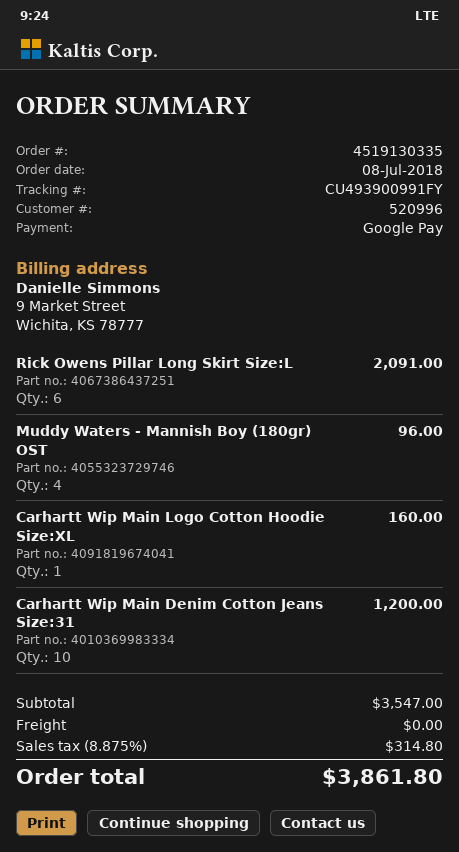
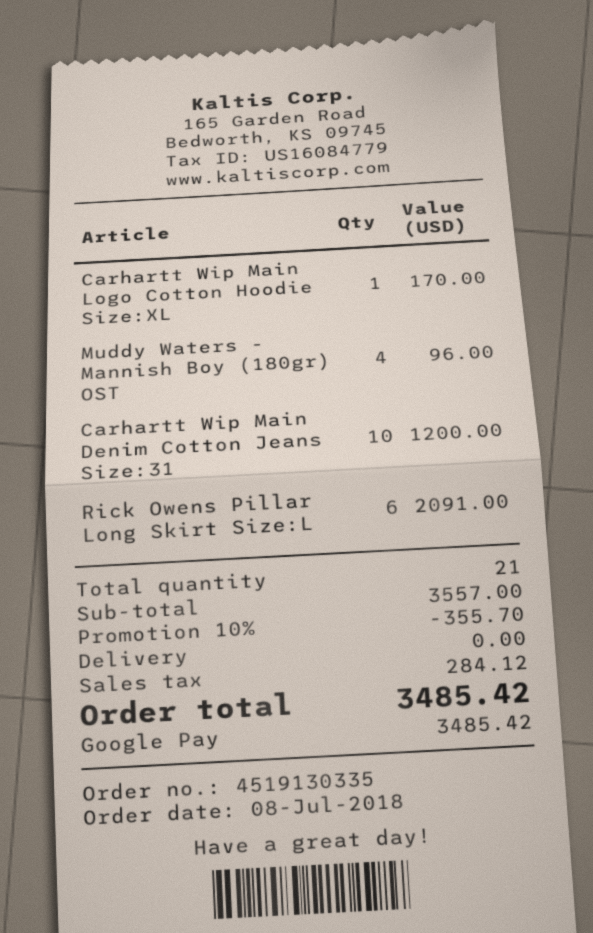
Carhartt Wip Main Logo Cotton Hoodie Size:XL: 1 for 160.00 -> 1 for 170.00
subtotal: 3547.00 -> 3557.00
discount: none -> 10% = 355.70
tax: 314.80 -> 284.12
total: 3861.80 -> 3485.42

